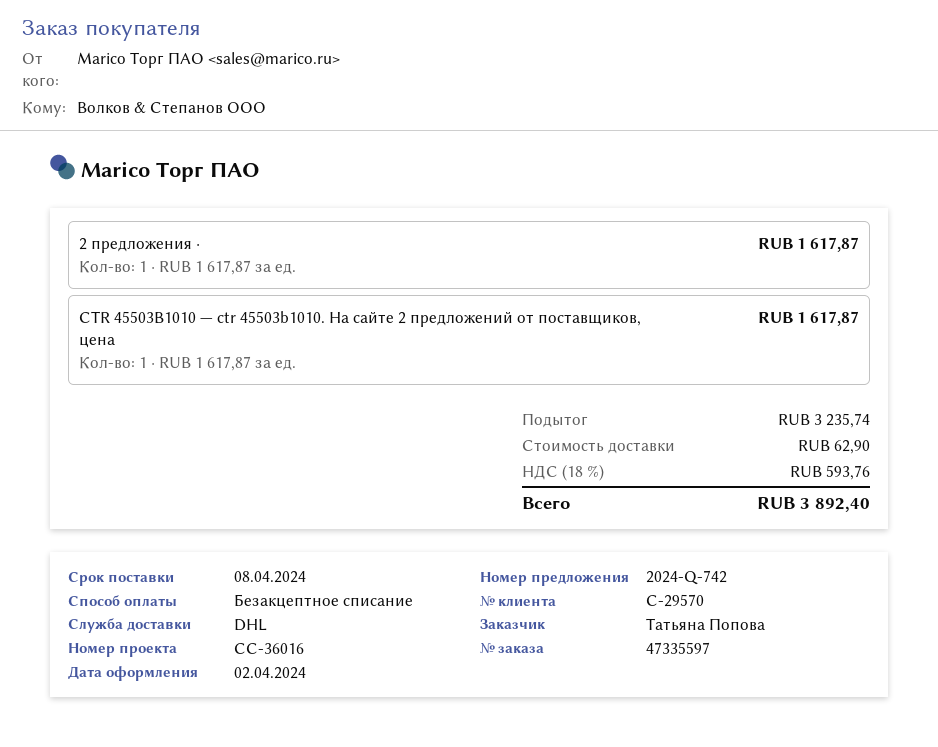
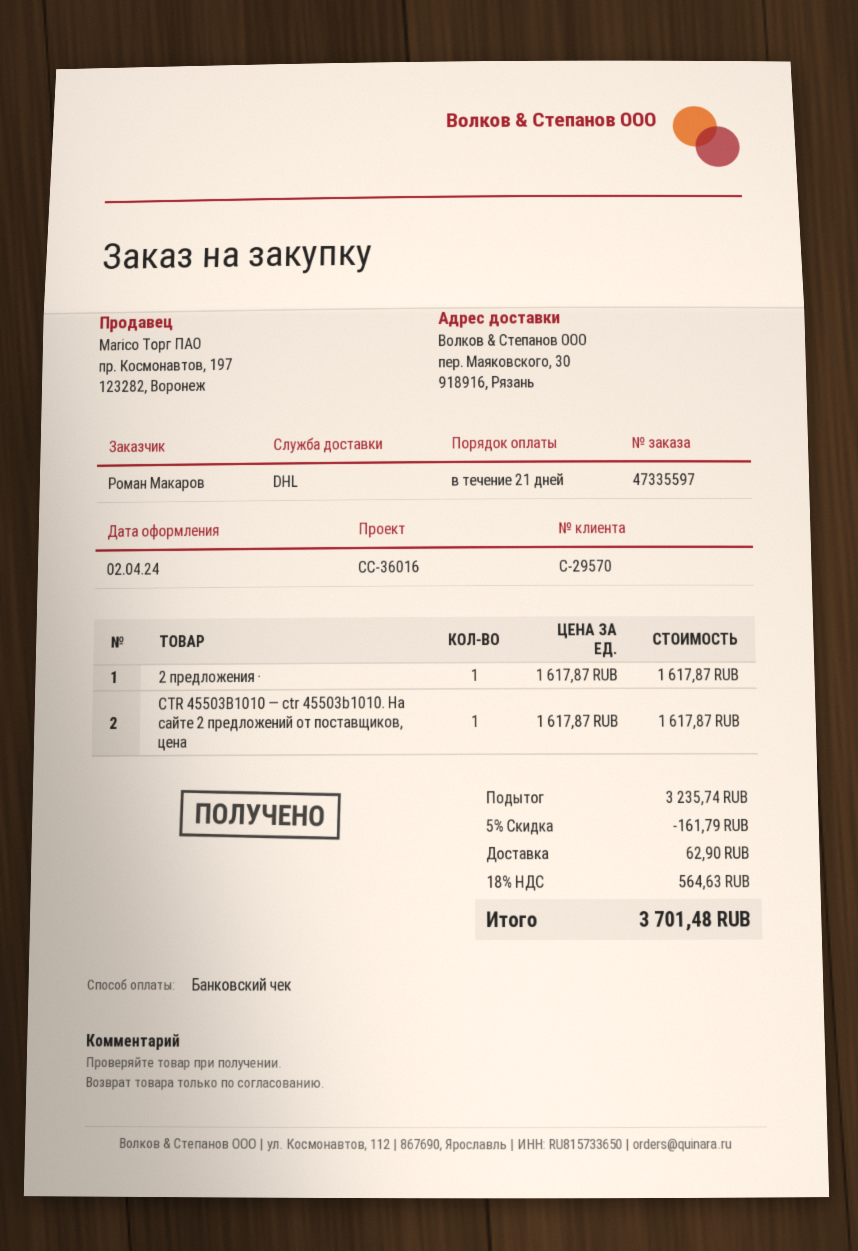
ordered by: Татьяна Попова -> Роман Макаров
payment method: direct debit -> cheque
discount: none -> 5% = 161.79
tax: 18% = 593.76 -> 18% = 564.63
total: 3892.40 -> 3701.48

